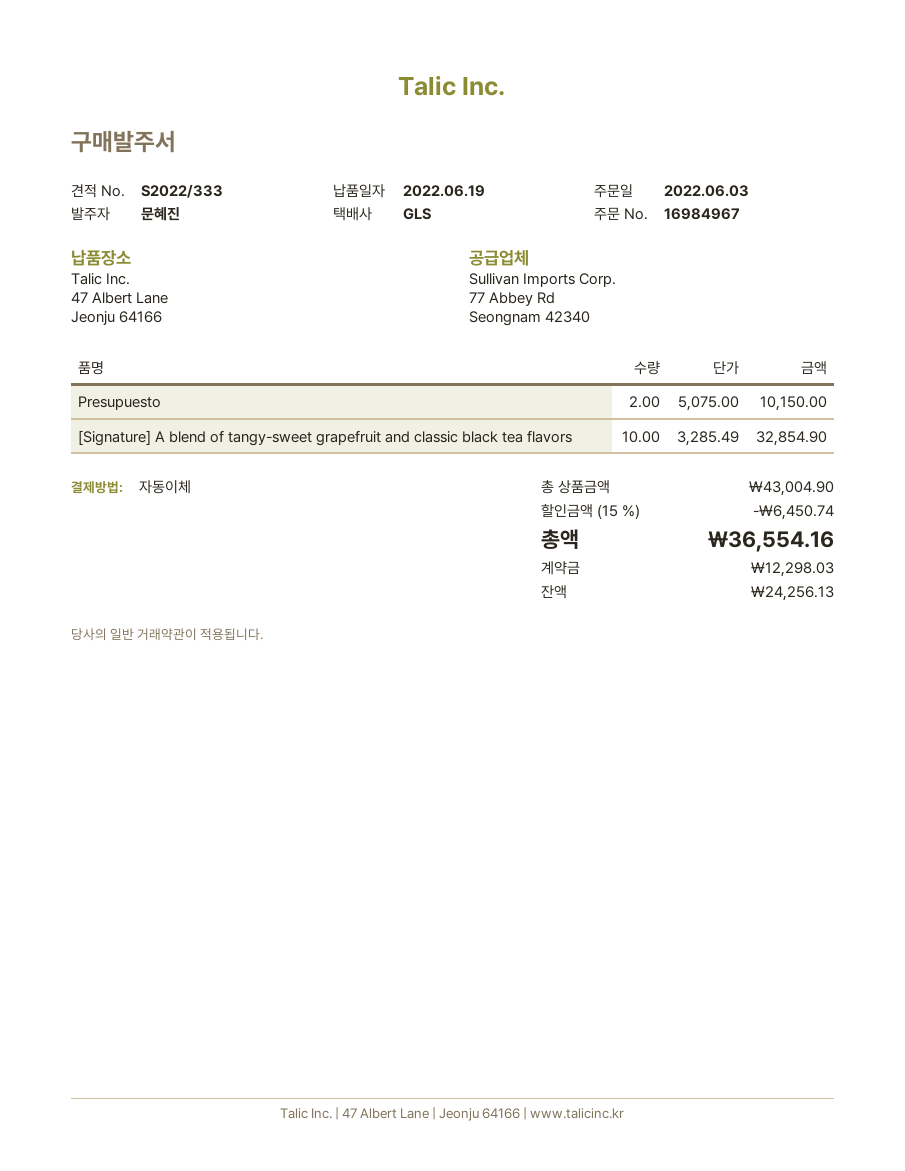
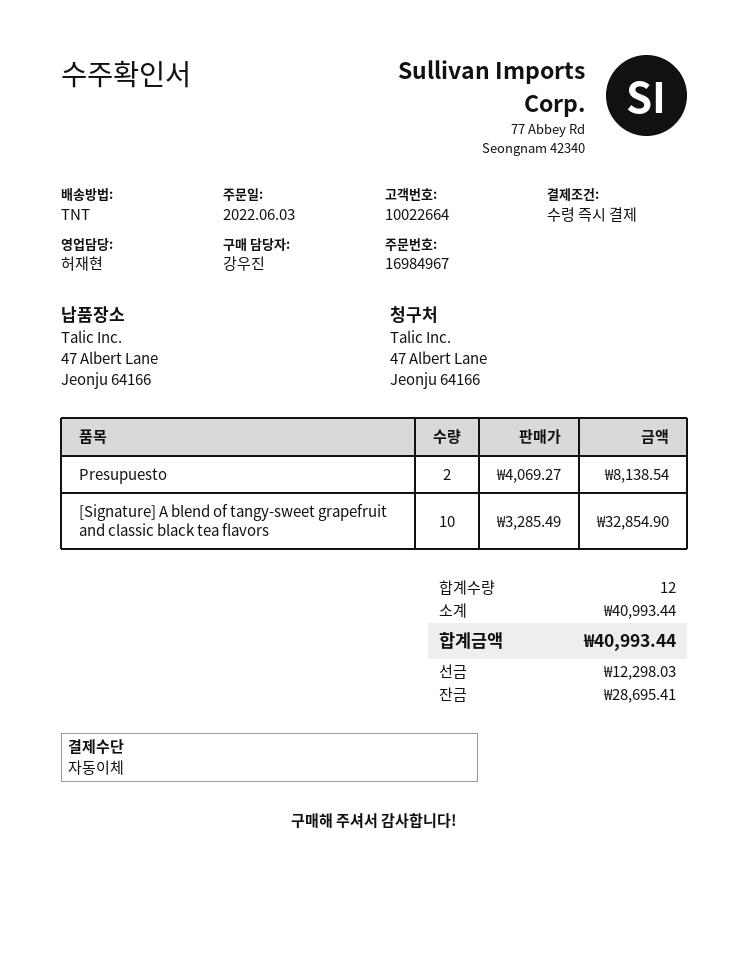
ordered by: 문혜진 -> 강우진
shipping method: GLS -> TNT
Presupuesto: 2 x 5075.00 = 10150.00 -> 2 x 4069.27 = 8138.54
subtotal: 43004.90 -> 40993.44
discount: 15% = 6450.74 -> none
total: 36554.16 -> 40993.44
balance: 24256.13 -> 28695.41

